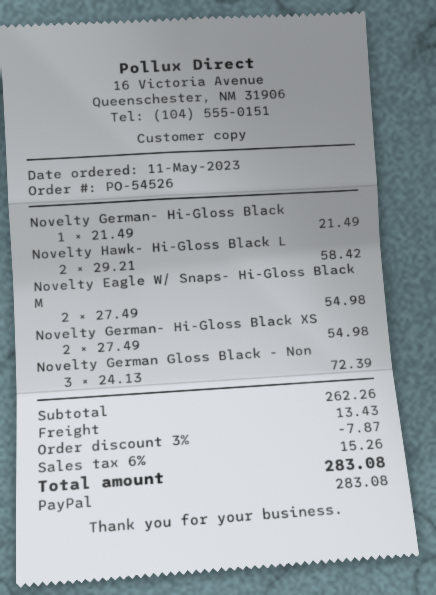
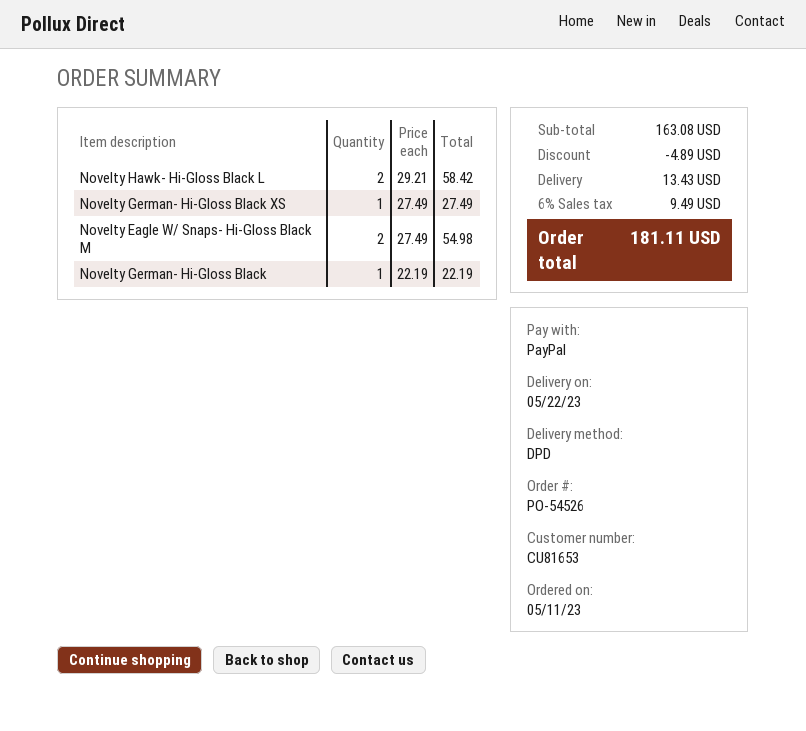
Novelty German- Hi-Gloss Black: 1 x 21.49 = 21.49 -> 1 x 22.19 = 22.19
Novelty German- Hi-Gloss Black XS: 2 x 27.49 = 54.98 -> 1 x 27.49 = 27.49
Novelty German Gloss Black - Non: 3 x 24.13 = 72.39 -> none
subtotal: 262.26 -> 163.08
discount: 7.87 -> 4.89
tax: 6% = 15.26 -> 6% = 9.49
total: 283.08 -> 181.11

